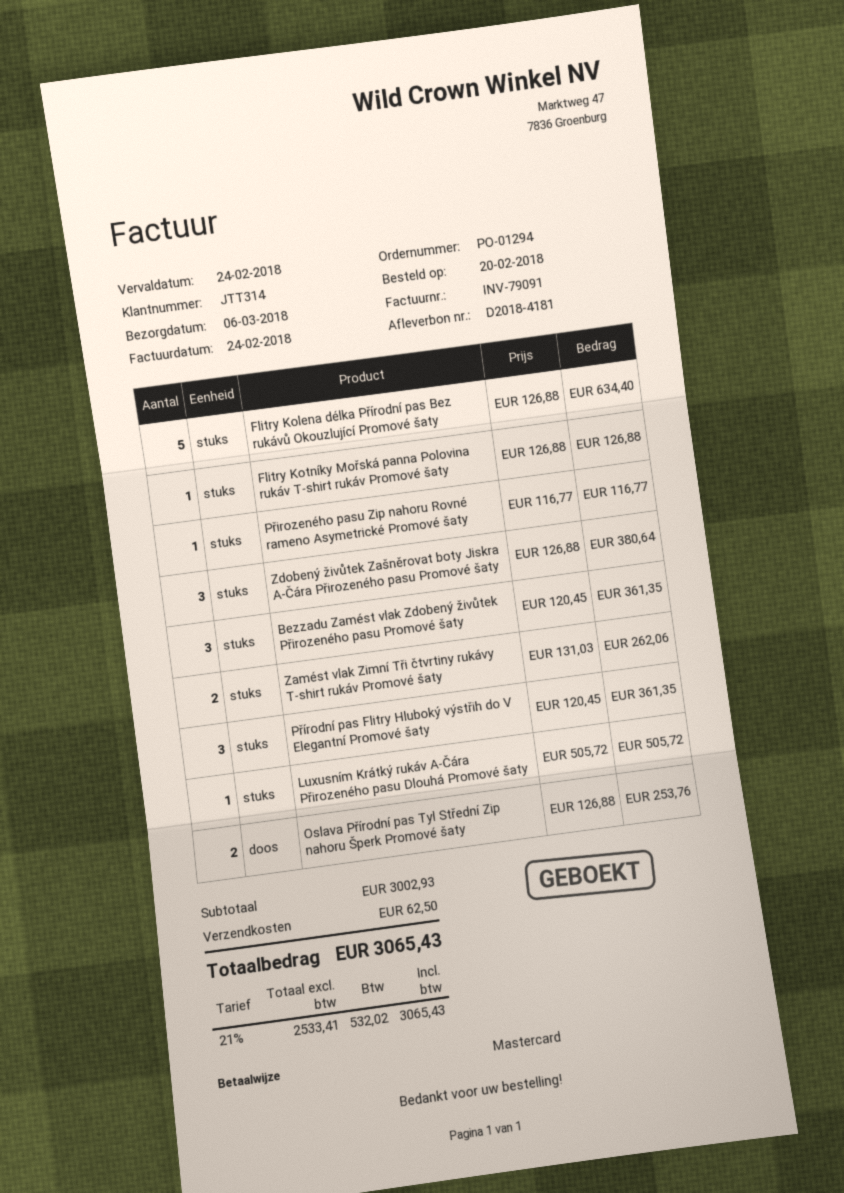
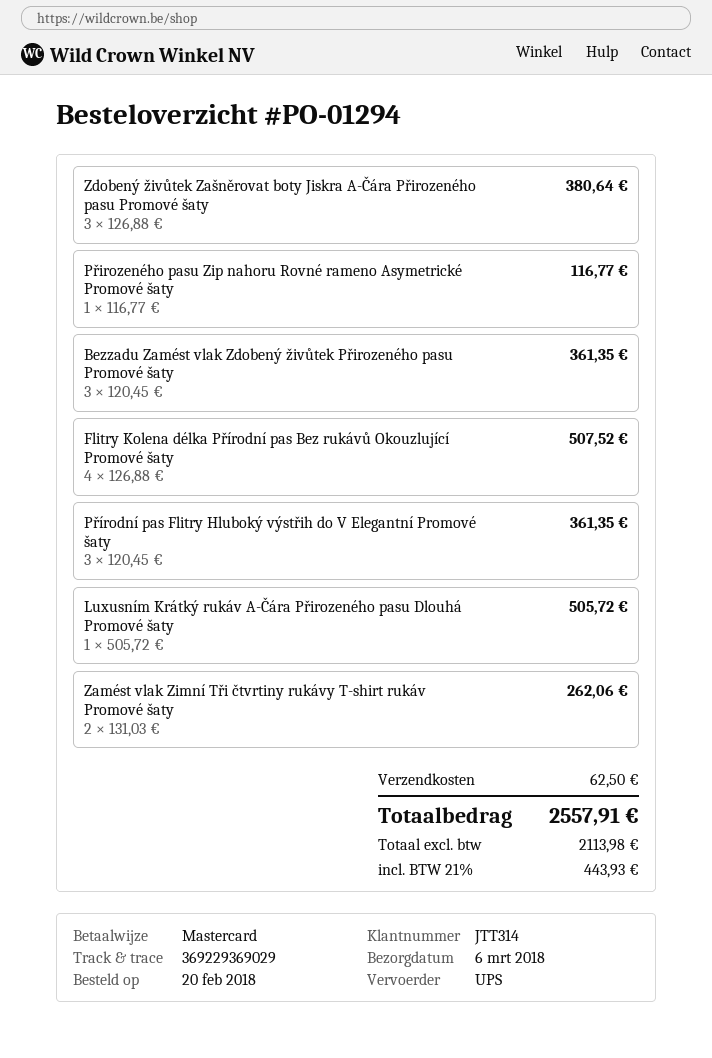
Flitry Kolena délka Přírodní pas Bez rukávů Okouzlující Promové šaty: 5 x 126.88 = 634.40 -> 4 x 126.88 = 507.52
Flitry Kotníky Mořská panna Polovina rukáv T-shirt rukáv Promové šaty: 1 x 126.88 = 126.88 -> none
Oslava Přírodní pas Tyl Střední Zip nahoru Šperk Promové šaty: 2 x 126.88 = 253.76 -> none
net: 2533.41 -> 2113.98
tax: 21% = 532.02 -> 21% = 443.93
total: 3065.43 -> 2557.91

